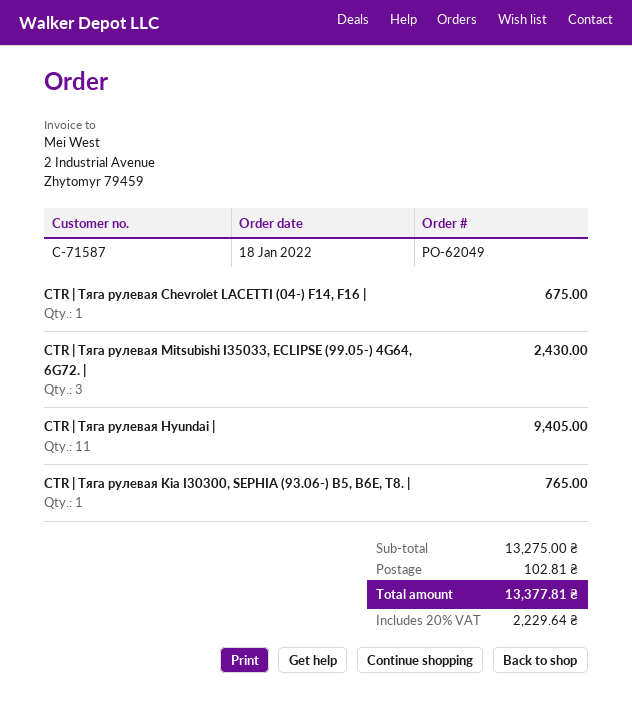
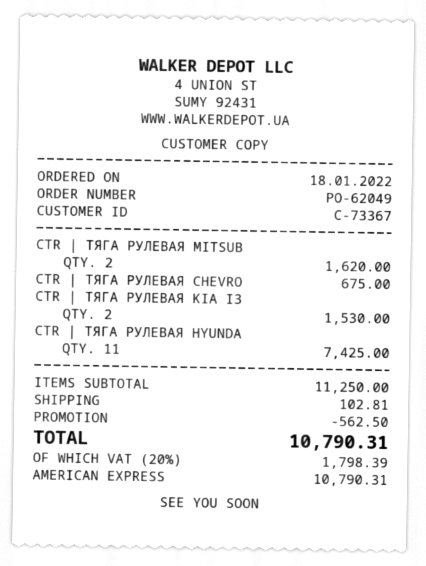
customer number: C-71587 -> C-73367
CTR | Тяга рулевая Mitsubishi I35033, ECLIPSE (99.05-) 4G64, 6G72. |: 3 for 2430.00 -> 2 for 1620.00
CTR | Тяга рулевая Hyundai |: 11 for 9405.00 -> 11 for 7425.00
CTR | Тяга рулевая Kia I30300, SEPHIA (93.06-) B5, B6E, T8. |: 1 for 765.00 -> 2 for 1530.00
subtotal: 13275.00 -> 11250.00
discount: none -> 562.50
tax: 20% = 2229.64 -> 20% = 1798.39
total: 13377.81 -> 10790.31

